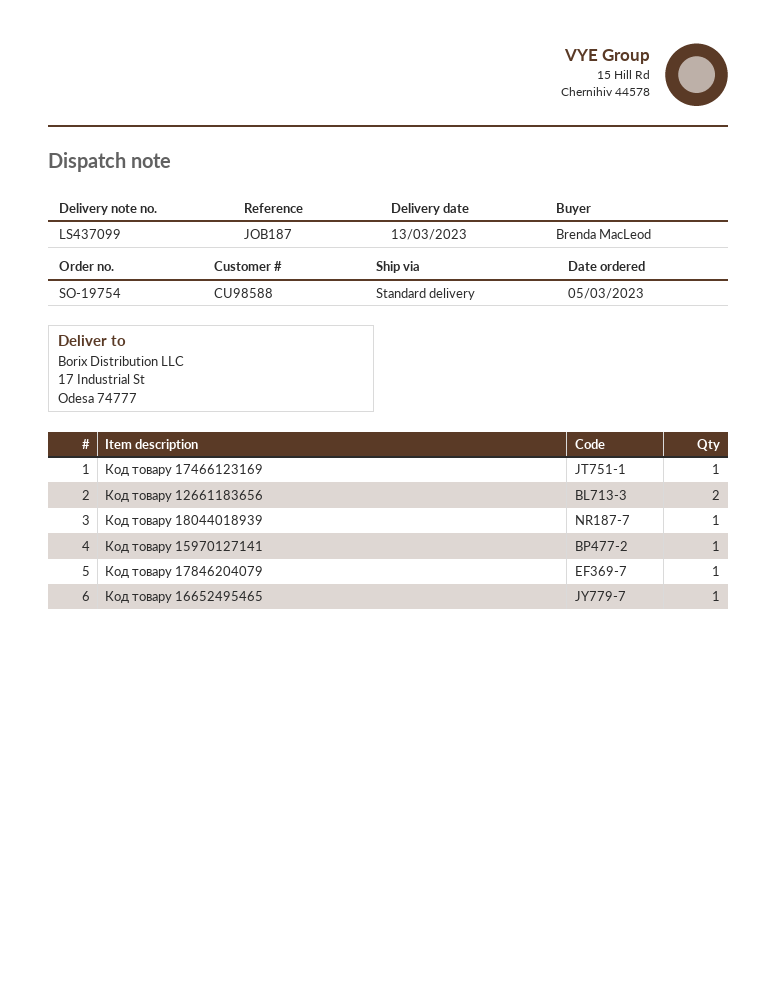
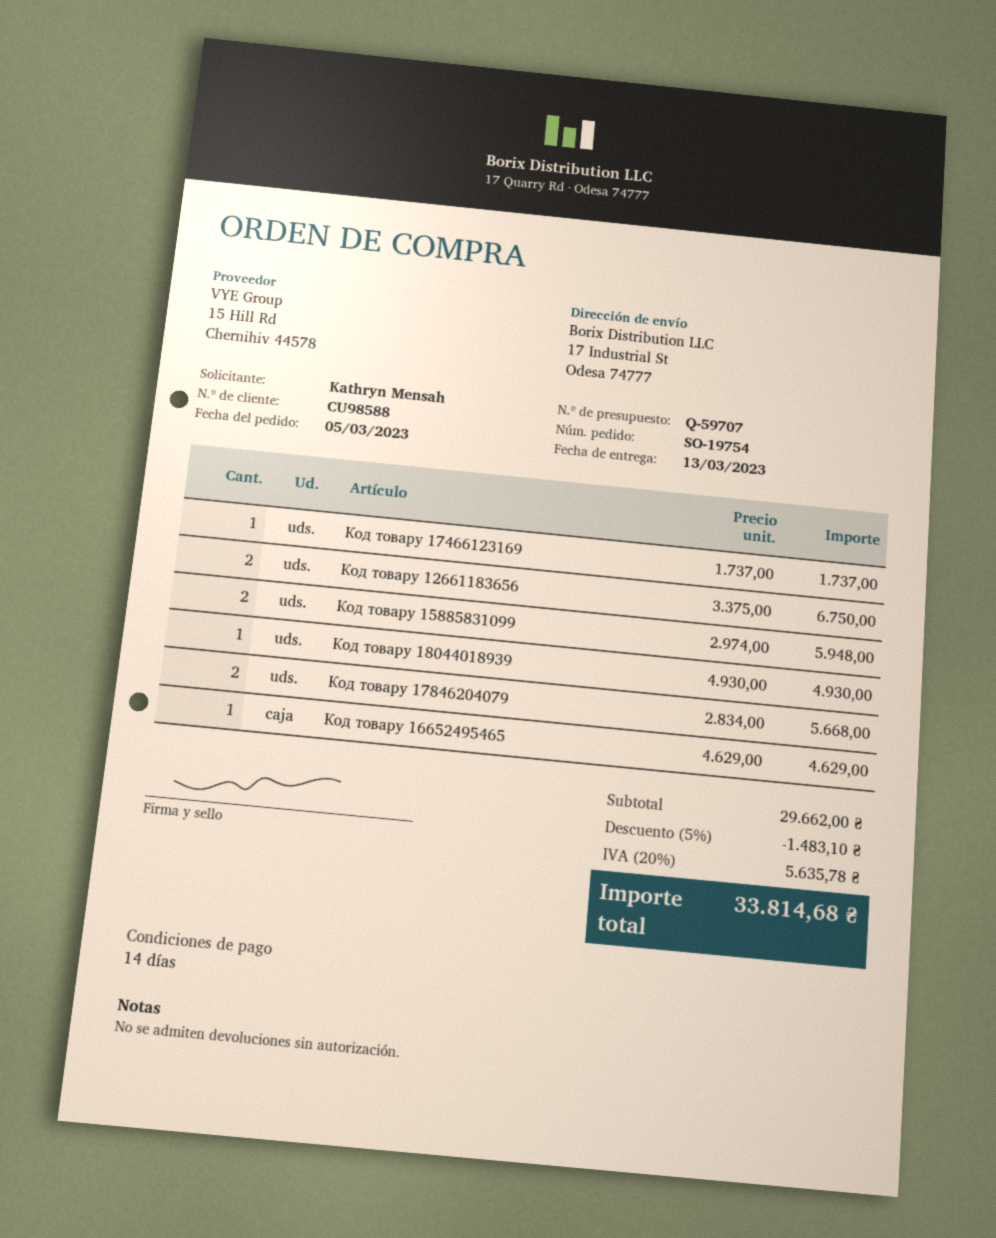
ordered by: Brenda MacLeod -> Kathryn Mensah
Код товару 15970127141: 1 -> none
Код товару 17846204079: 1 -> 2
Код товару 15885831099: none -> 2

